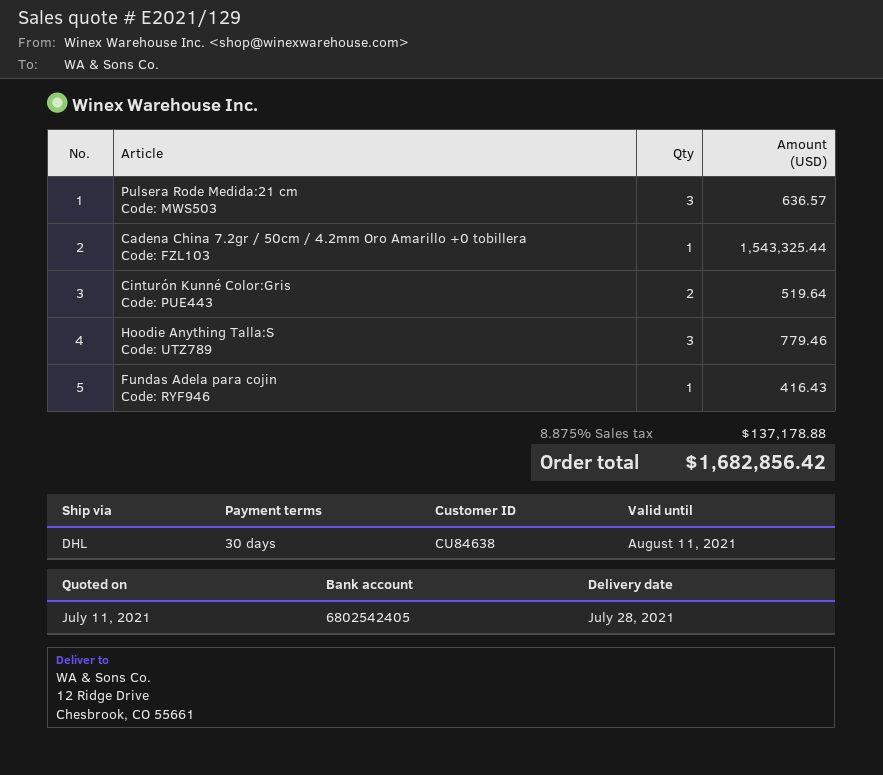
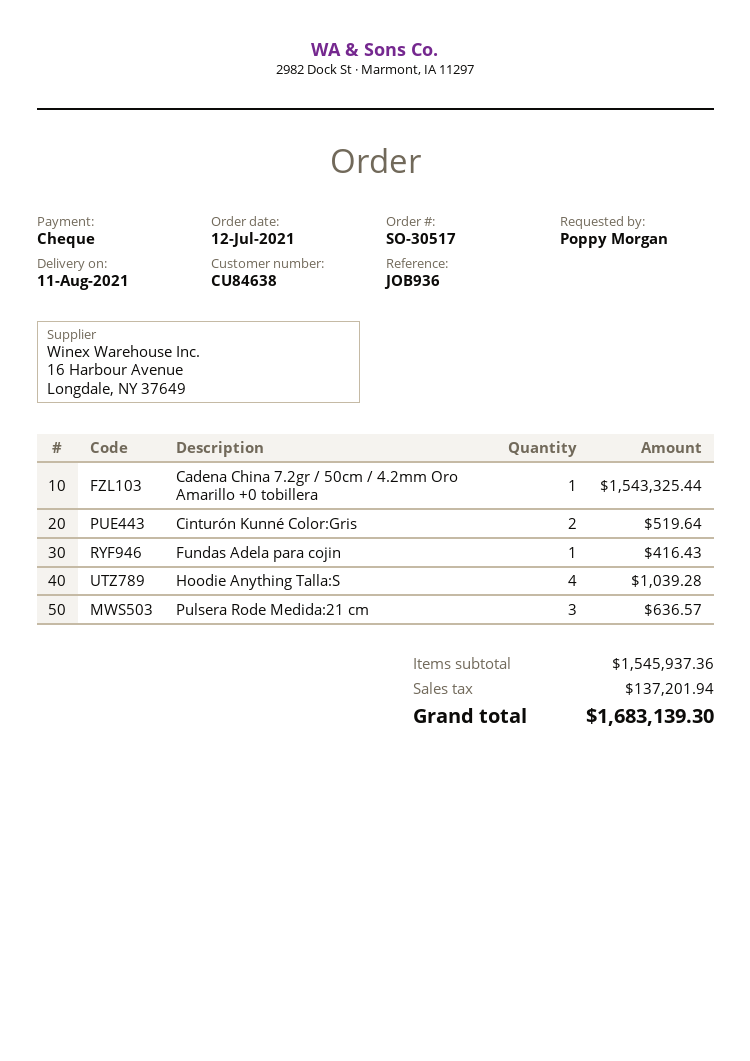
delivery date: 2021-07-28 -> 2021-08-11
Hoodie Anything Talla:S: 3 for 779.46 -> 4 for 1039.28
tax: 137178.88 -> 137201.94
total: 1682856.42 -> 1683139.30

